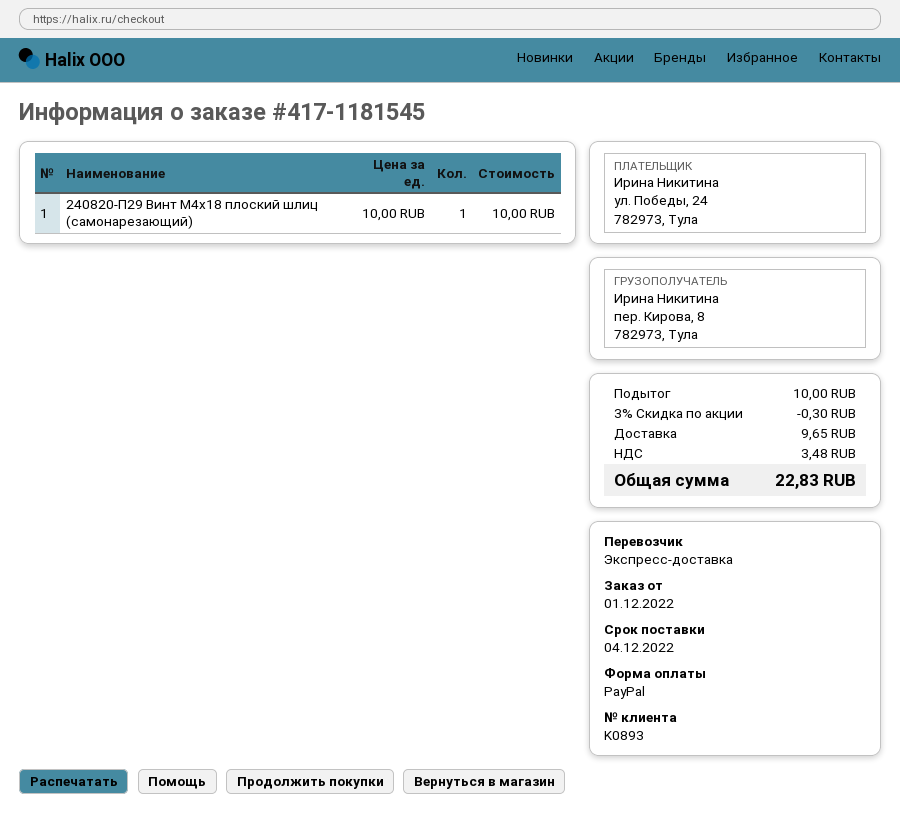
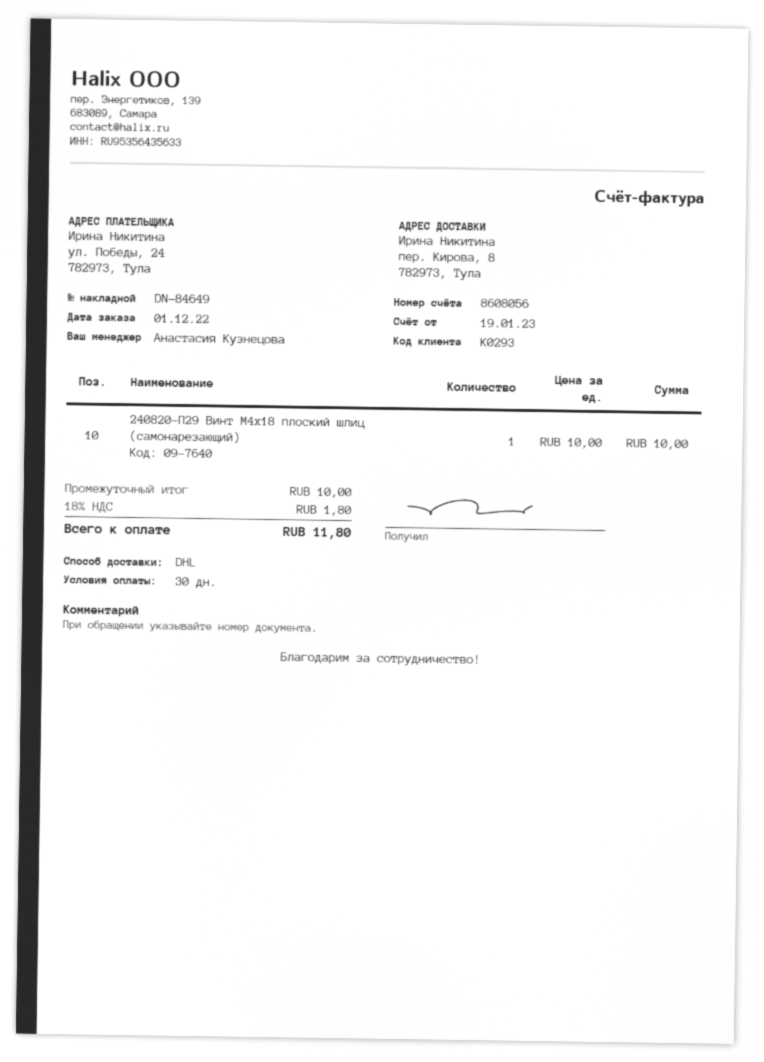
customer number: K0893 -> K0293
shipping method: express -> DHL
discount: 3% = 0.30 -> none
shipping: 9.65 -> none
tax: 3.48 -> 1.80
total: 22.83 -> 11.80

